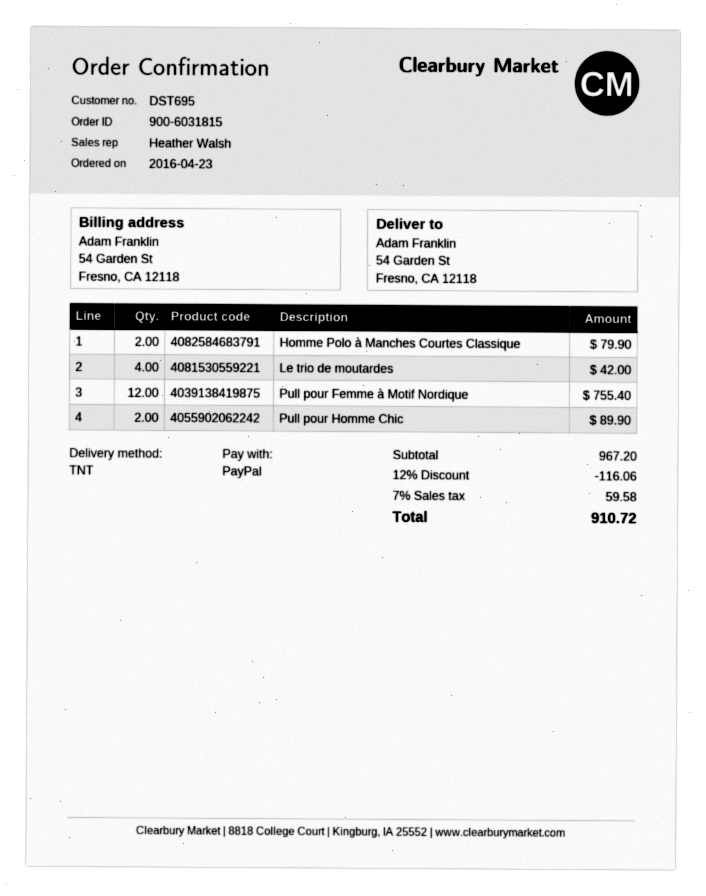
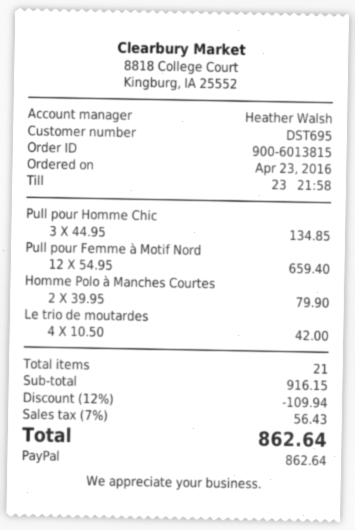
order number: 900-6031815 -> 900-6013815
Pull pour Femme à Motif Nordique: 12 for 755.40 -> 12 for 659.40
Pull pour Homme Chic: 2 for 89.90 -> 3 for 134.85
subtotal: 967.20 -> 916.15
discount: 12% = 116.06 -> 12% = 109.94
tax: 7% = 59.58 -> 7% = 56.43
total: 910.72 -> 862.64

